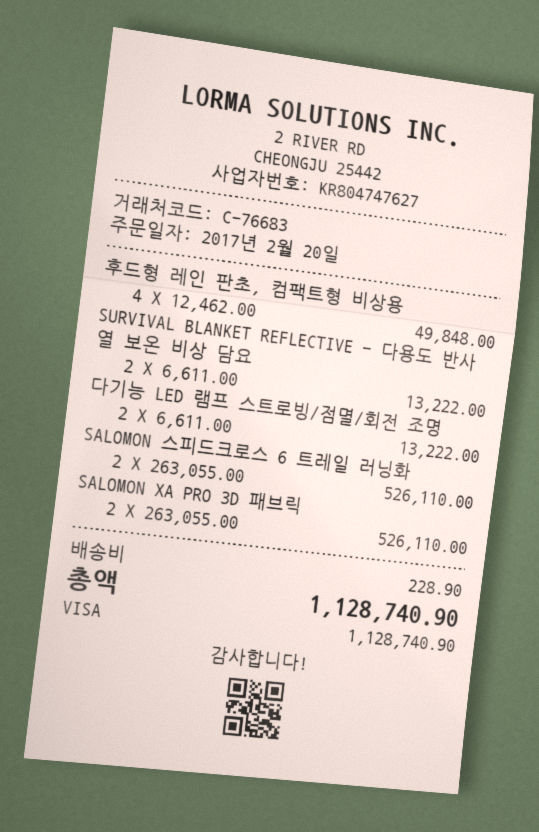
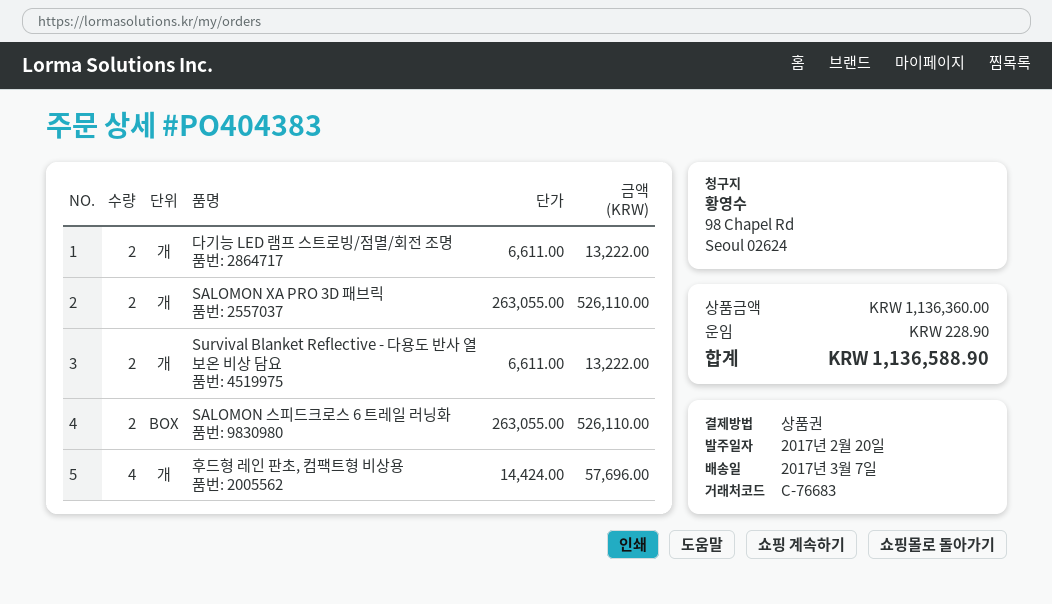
payment method: Visa -> gift card
후드형 레인 판초, 컴팩트형 비상용: 4 x 12462.00 = 49848.00 -> 4 x 14424.00 = 57696.00
total: 1128740.90 -> 1136588.90

